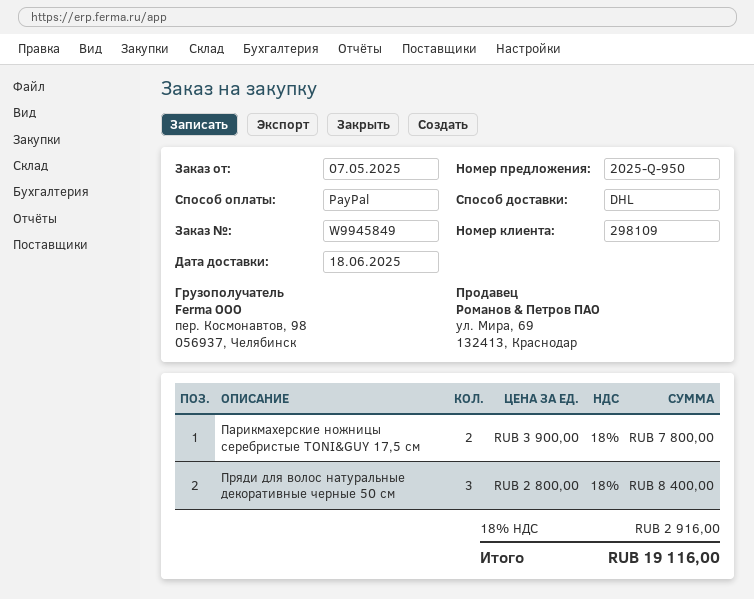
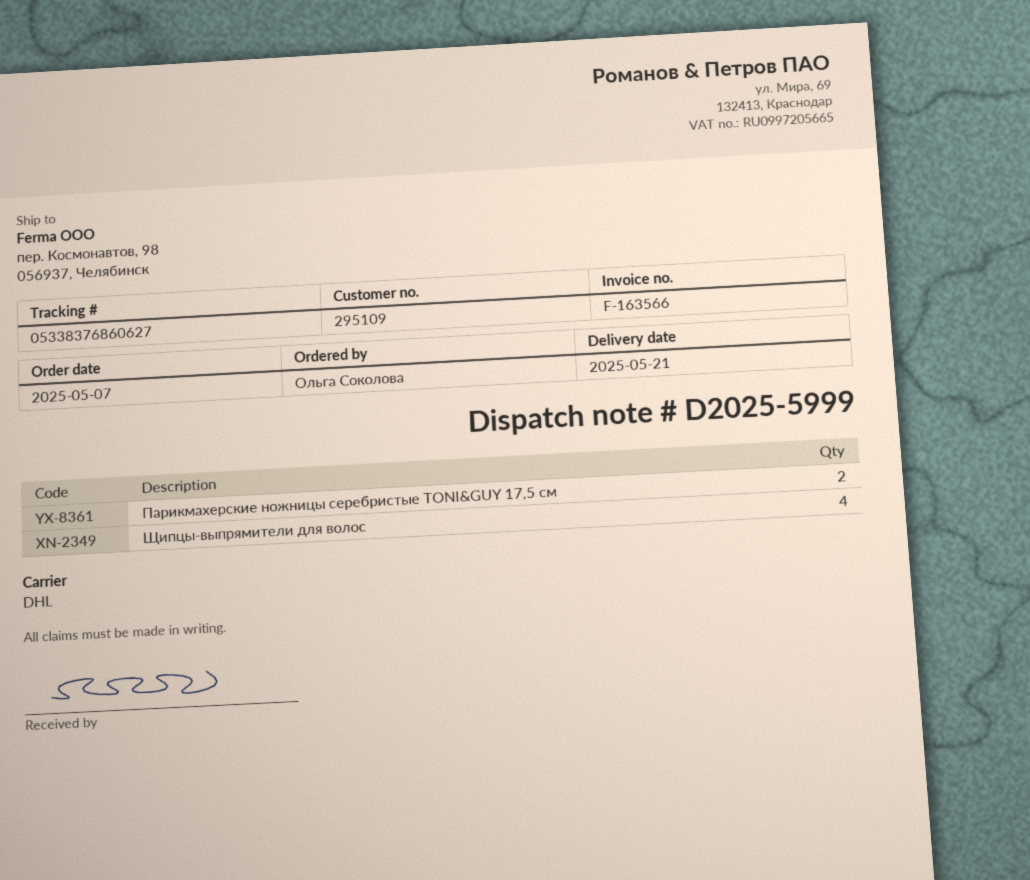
delivery date: 2025-06-18 -> 2025-05-21
customer number: 298109 -> 295109
Пряди для волос натуральные декоративные черные 50 см: 3 -> none
Щипцы-выпрямители для волос: none -> 4

